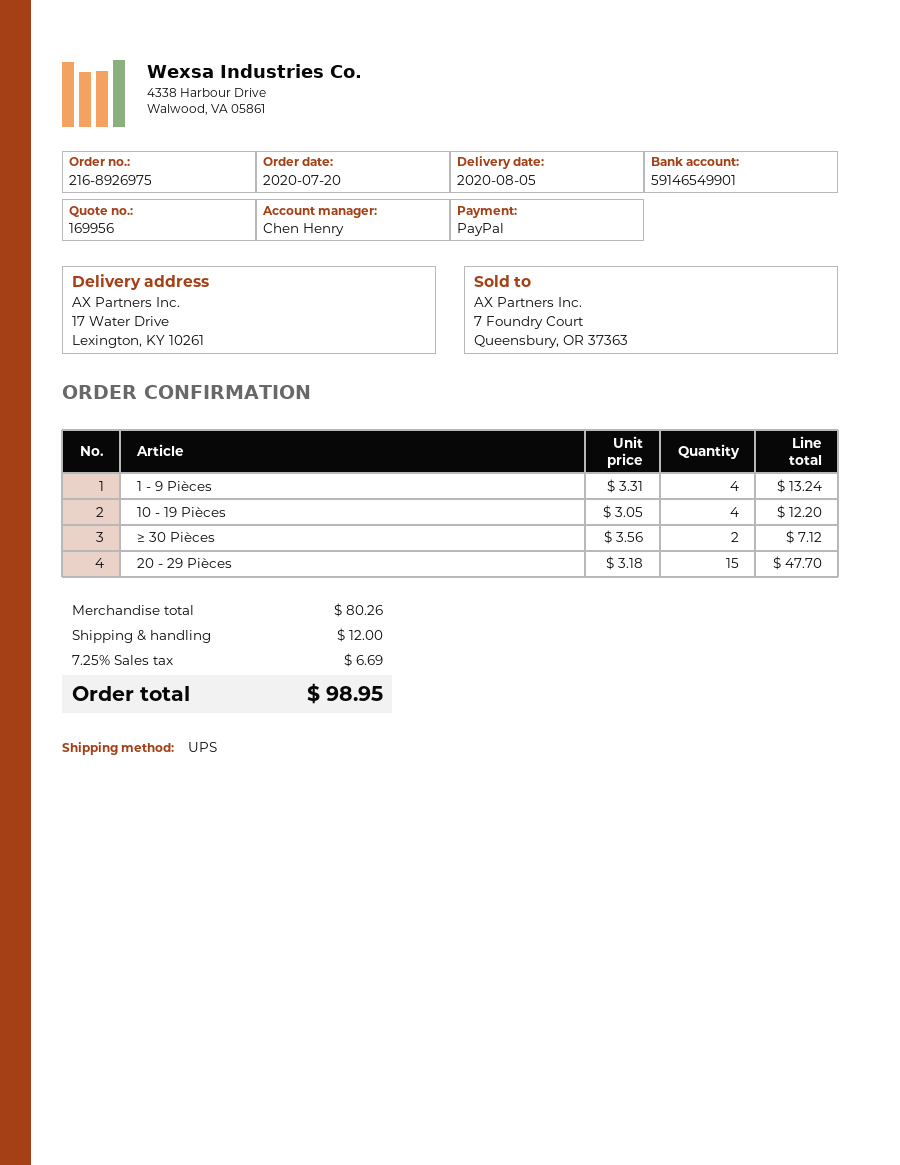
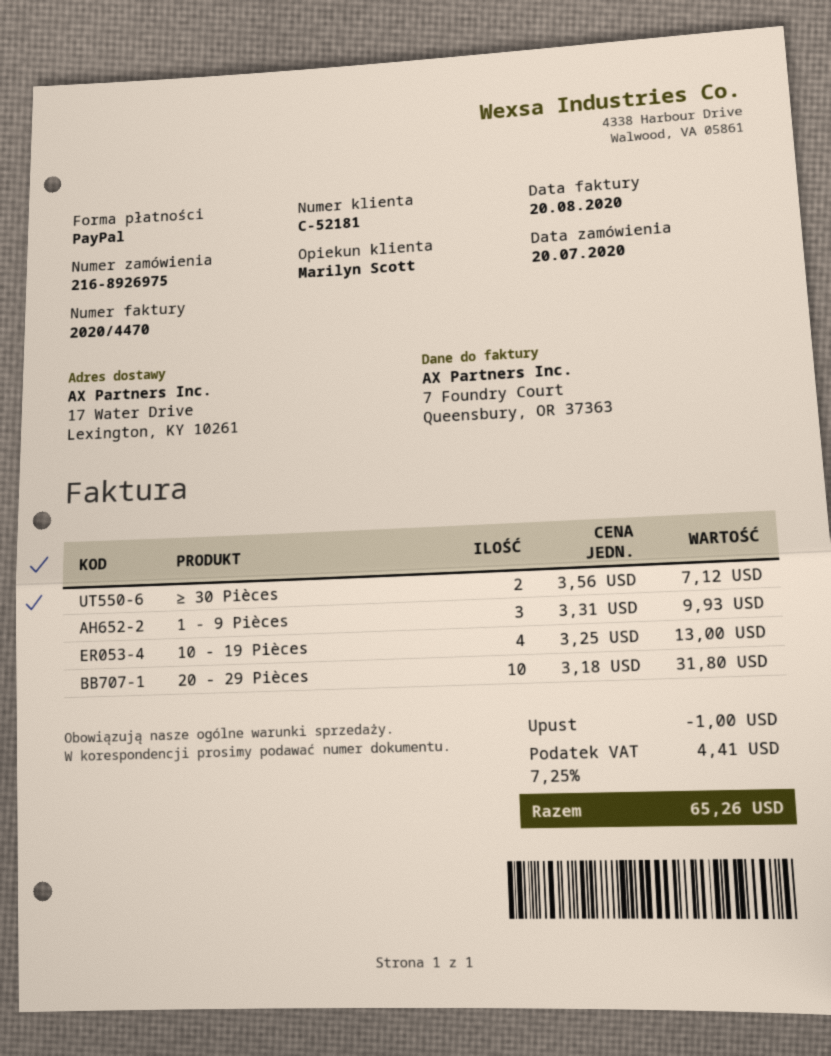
sales rep: Chen Henry -> Marilyn Scott
1 - 9 Pièces: 4 x 3.31 = 13.24 -> 3 x 3.31 = 9.93
10 - 19 Pièces: 4 x 3.05 = 12.20 -> 4 x 3.25 = 13.00
20 - 29 Pièces: 15 x 3.18 = 47.70 -> 10 x 3.18 = 31.80
discount: none -> 1.00
shipping: 12.00 -> none
tax: 7.25% = 6.69 -> 7.25% = 4.41
total: 98.95 -> 65.26

